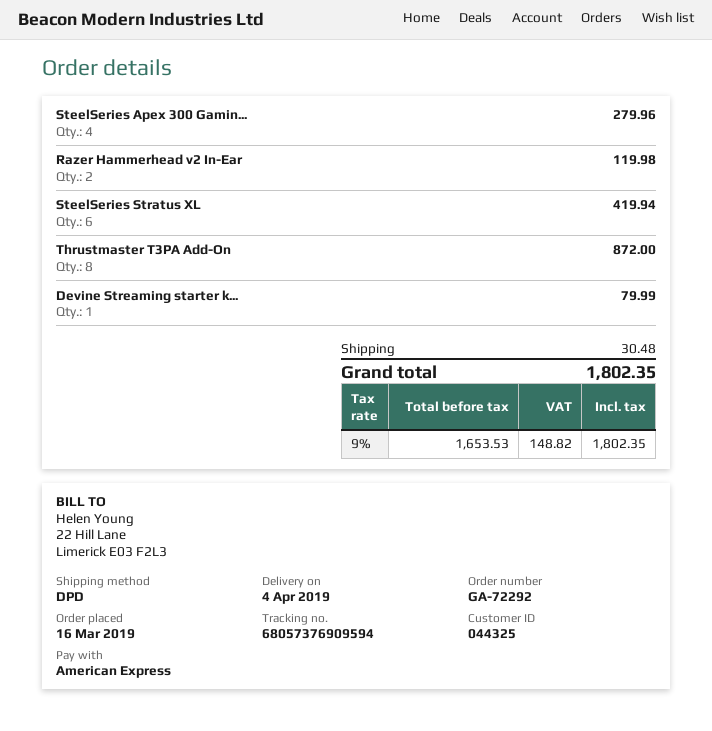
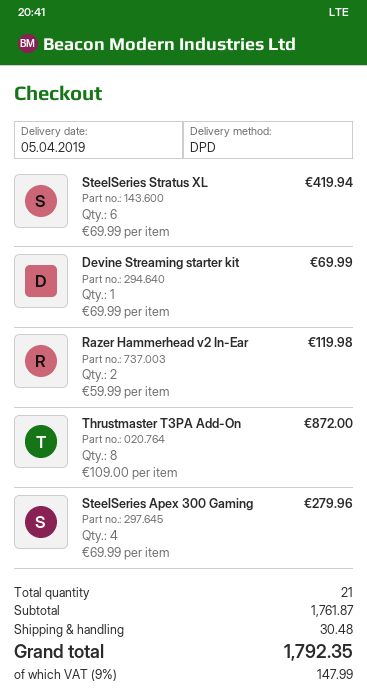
delivery date: 2019-04-04 -> 2019-04-05
Devine Streaming starter k...: 1 for 79.99 -> 1 for 69.99
tax: 9% = 148.82 -> 9% = 147.99
total: 1802.35 -> 1792.35

